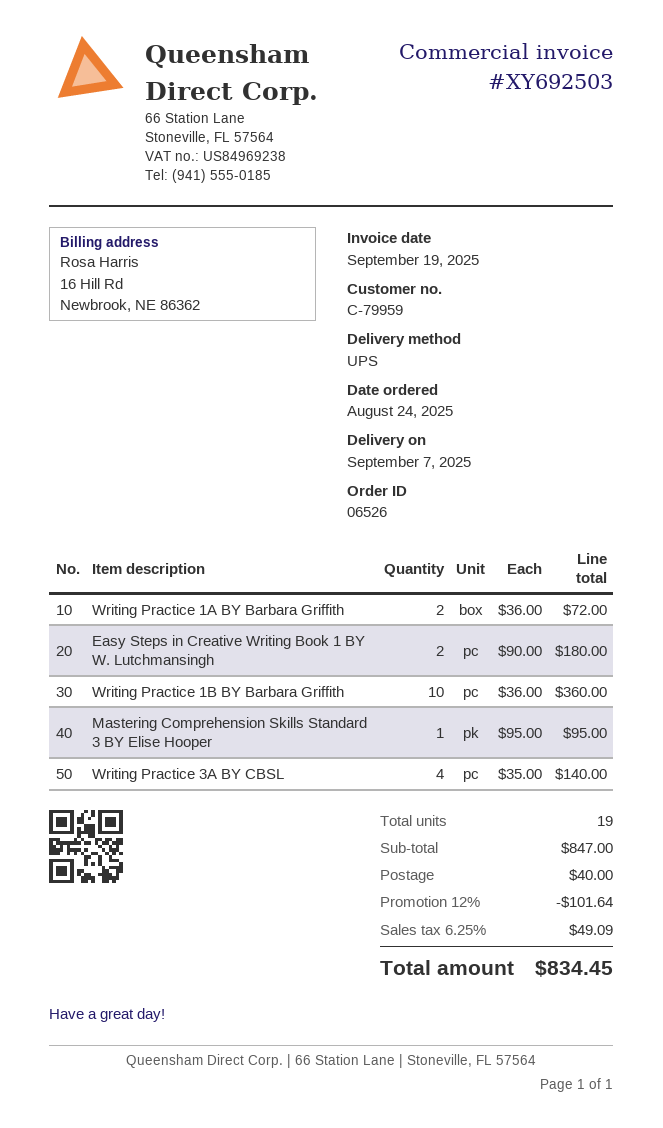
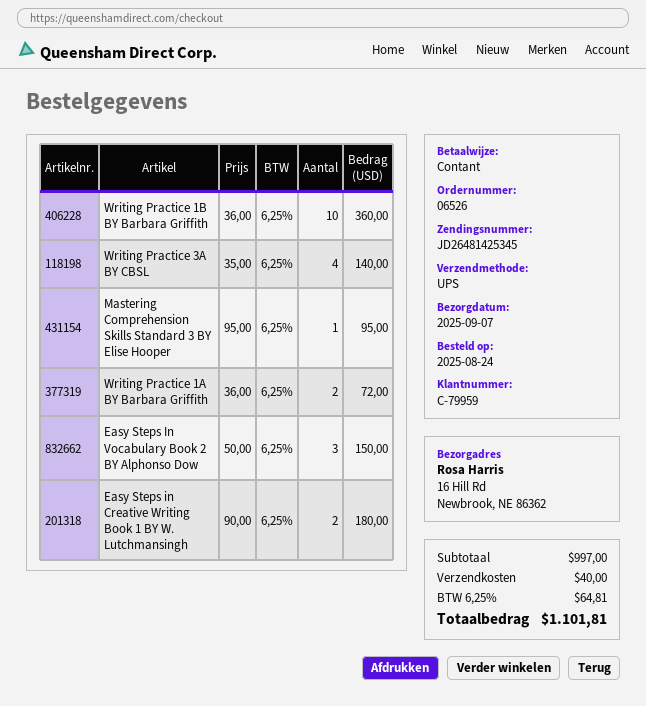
Easy Steps In Vocabulary Book 2 BY Alphonso Dow: none -> 3 x 50.00 = 150.00
subtotal: 847.00 -> 997.00
discount: 12% = 101.64 -> none
tax: 6.25% = 49.09 -> 6.25% = 64.81
total: 834.45 -> 1101.81

